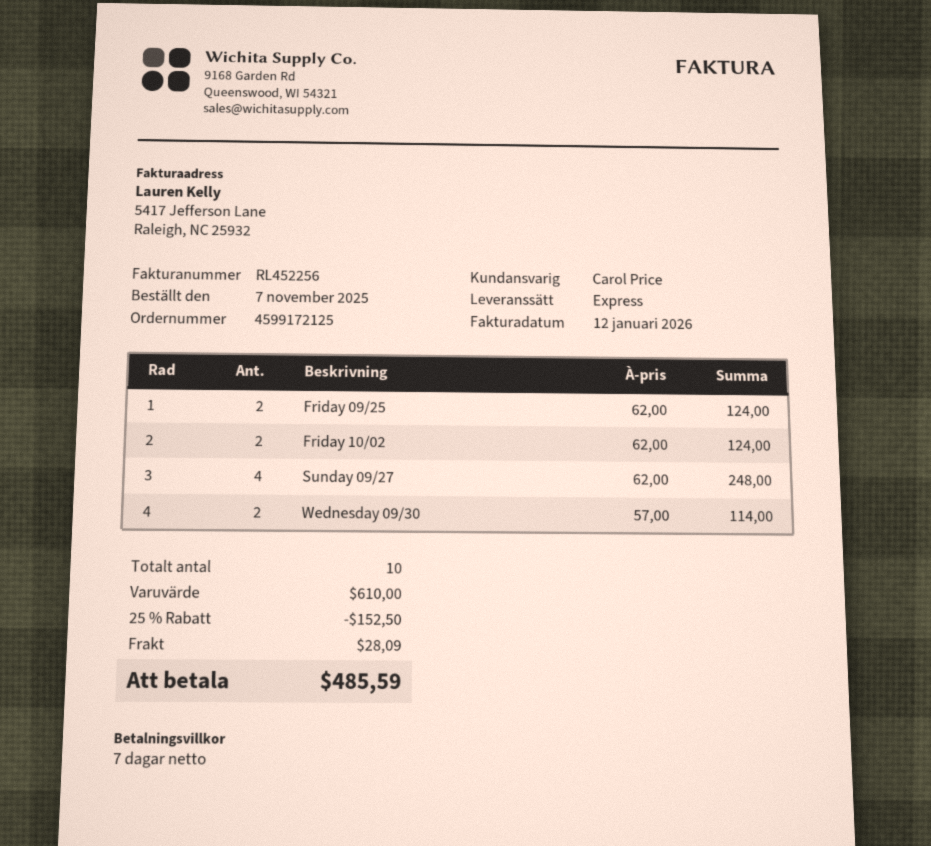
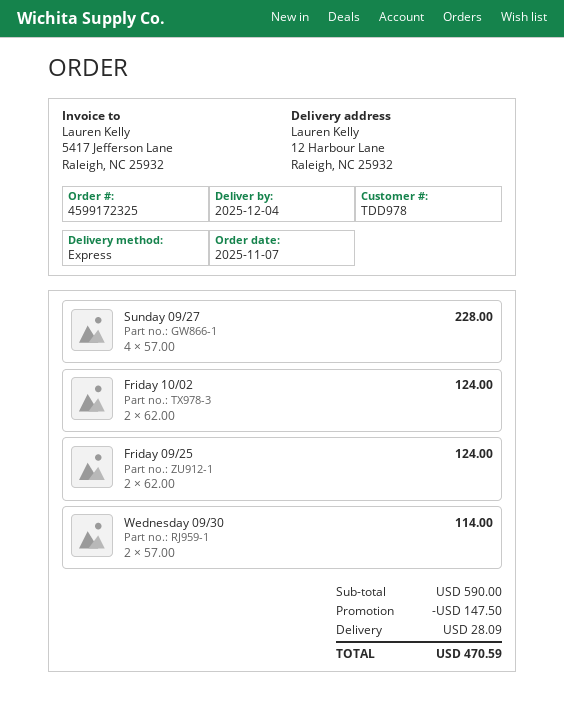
order number: 4599172125 -> 4599172325
Sunday 09/27: 4 x 62.00 = 248.00 -> 4 x 57.00 = 228.00
subtotal: 610.00 -> 590.00
discount: 152.50 -> 147.50
total: 485.59 -> 470.59

